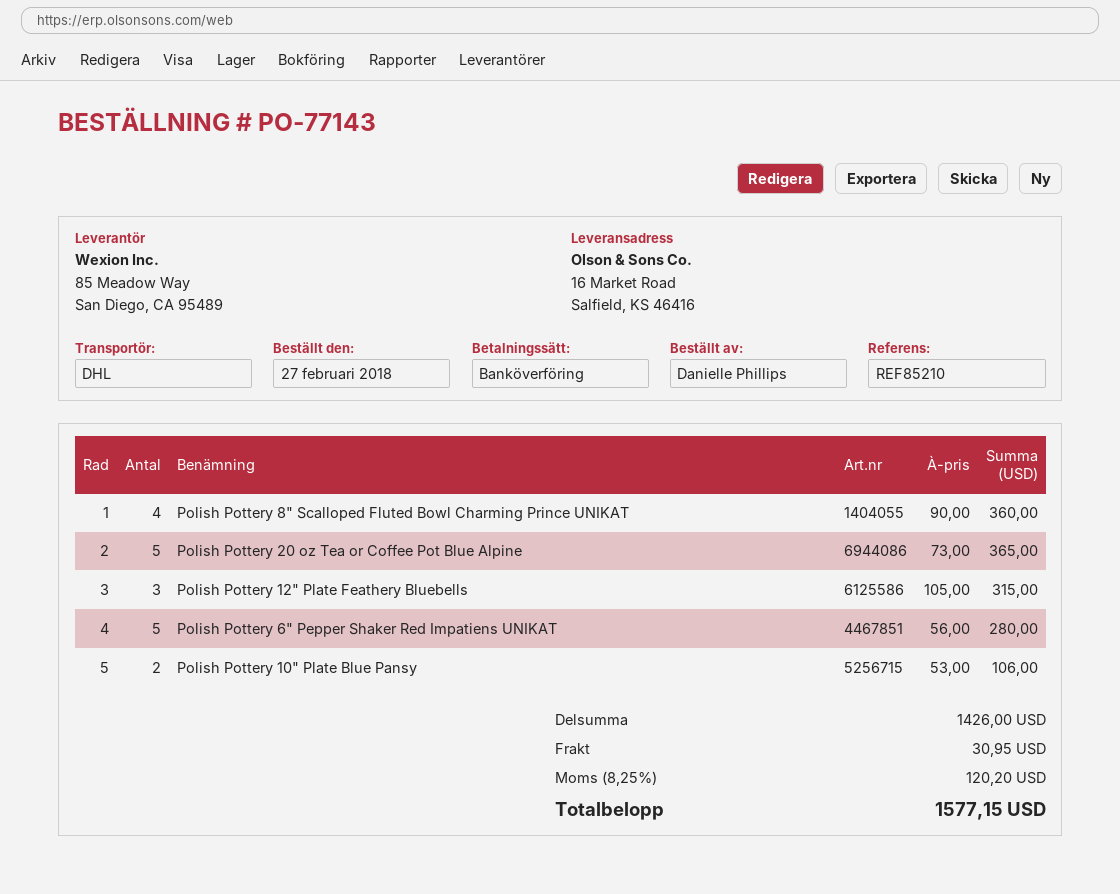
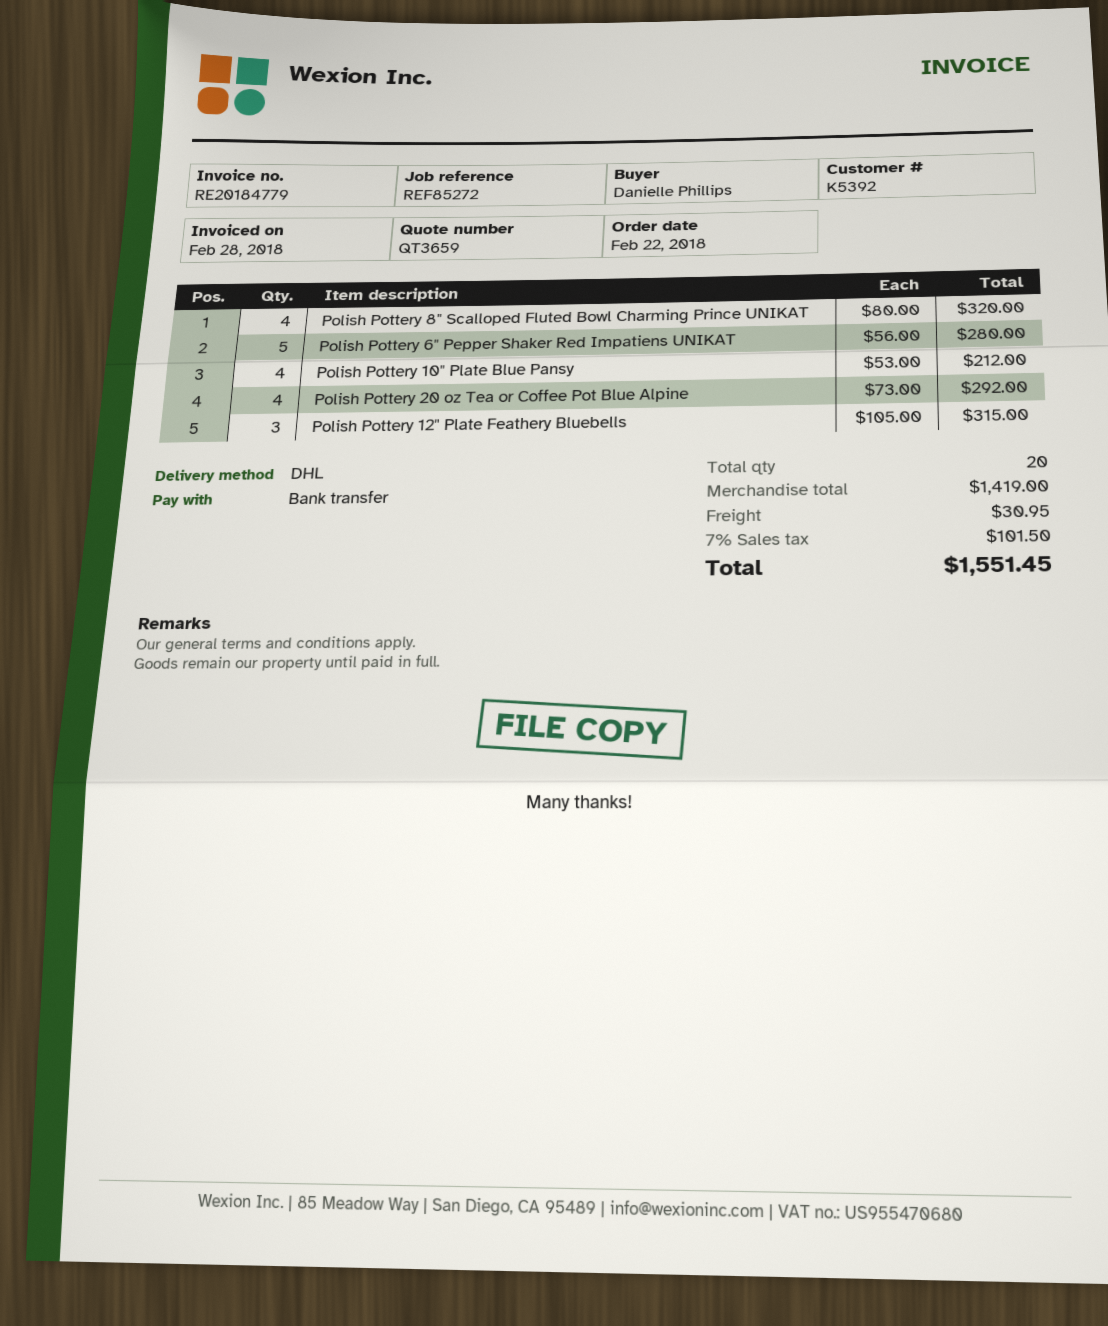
order date: 2018-02-27 -> 2018-02-22
reference: REF85210 -> REF85272
Polish Pottery 8" Scalloped Fluted Bowl Charming Prince UNIKAT: 4 x 90.00 = 360.00 -> 4 x 80.00 = 320.00
Polish Pottery 20 oz Tea or Coffee Pot Blue Alpine: 5 x 73.00 = 365.00 -> 4 x 73.00 = 292.00
Polish Pottery 10" Plate Blue Pansy: 2 x 53.00 = 106.00 -> 4 x 53.00 = 212.00
subtotal: 1426.00 -> 1419.00
tax: 8.25% = 120.20 -> 7% = 101.50
total: 1577.15 -> 1551.45

